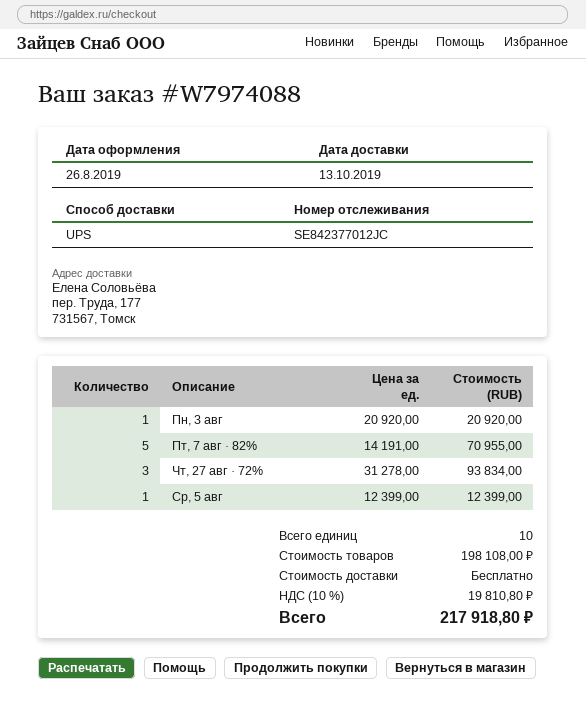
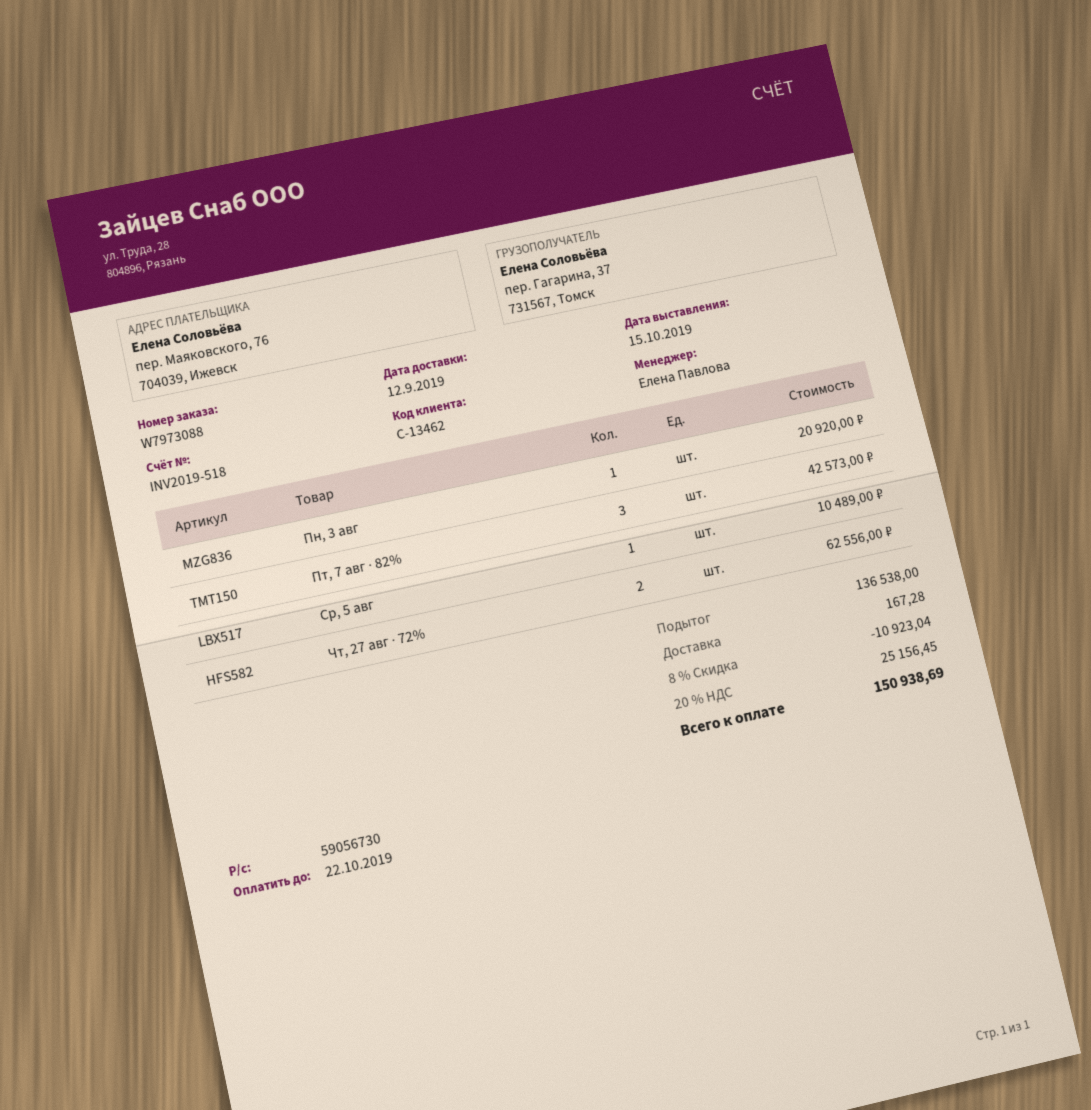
order number: W7974088 -> W7973088
delivery date: 2019-10-13 -> 2019-09-12
ship to: пер. Труда, 177, 731567, Томск -> пер. Гагарина, 37, 731567, Томск
Пт, 7 авг · 82%: 5 for 70955.00 -> 3 for 42573.00
Чт, 27 авг · 72%: 3 for 93834.00 -> 2 for 62556.00
Ср, 5 авг: 1 for 12399.00 -> 1 for 10489.00
subtotal: 198108.00 -> 136538.00
discount: none -> 8% = 10923.04
shipping: 0.00 -> 167.28
tax: 10% = 19810.80 -> 20% = 25156.45
total: 217918.80 -> 150938.69

